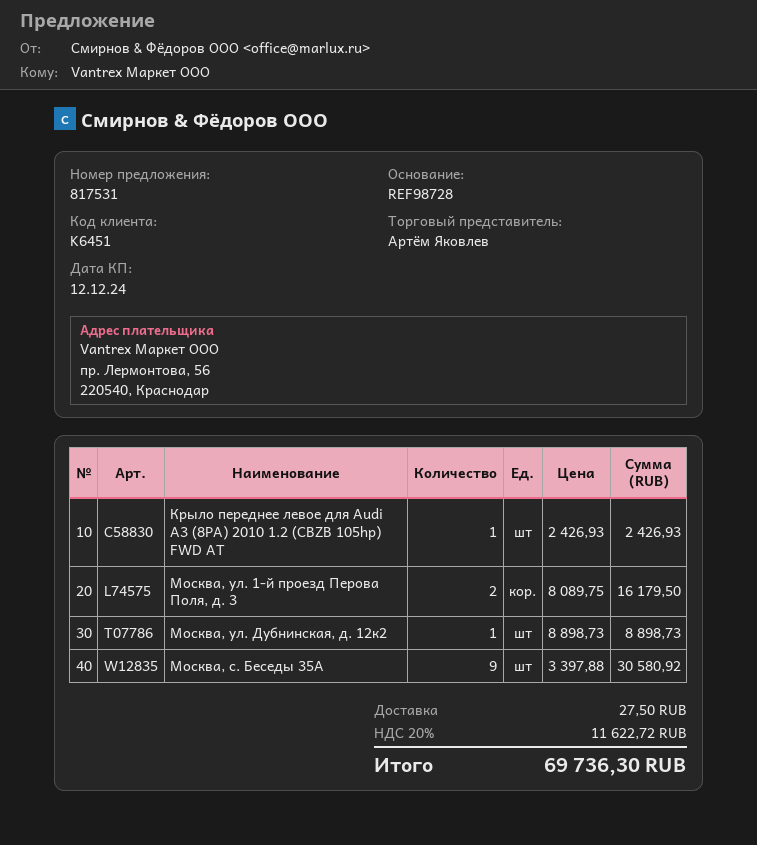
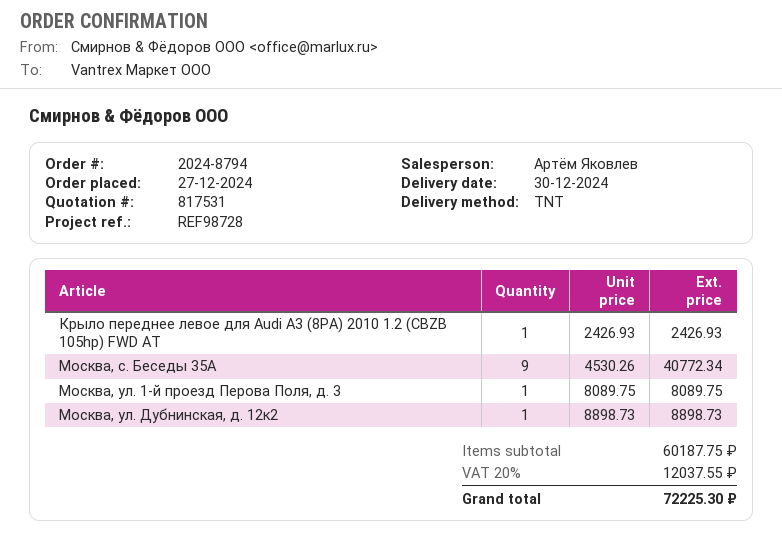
Москва, ул. 1-й проезд Перова Поля, д. 3: 2 x 8089.75 = 16179.50 -> 1 x 8089.75 = 8089.75
Москва, с. Беседы 35A: 9 x 3397.88 = 30580.92 -> 9 x 4530.26 = 40772.34
shipping: 27.50 -> none
tax: 20% = 11622.72 -> 20% = 12037.55
total: 69736.30 -> 72225.30

